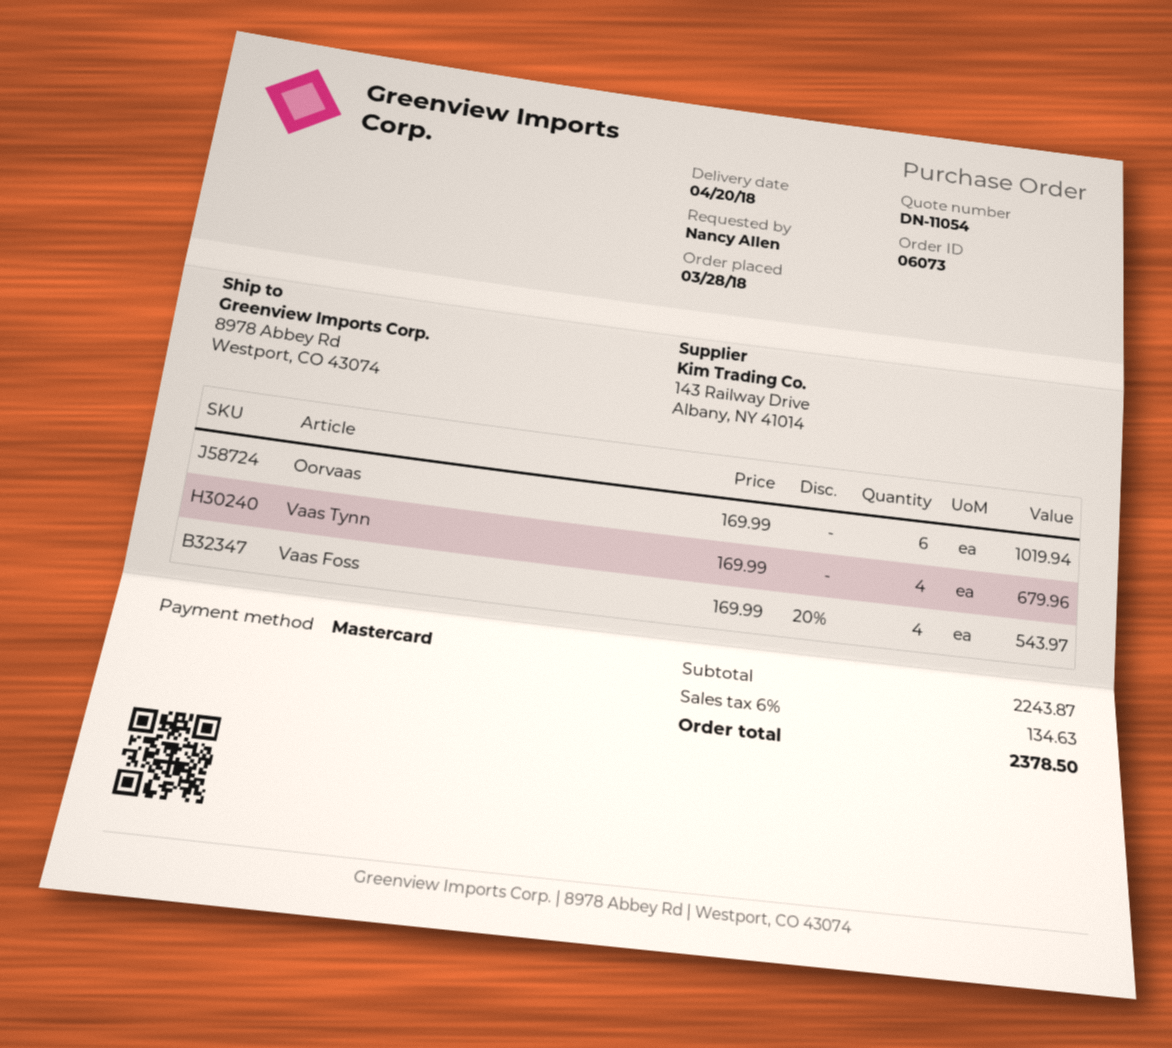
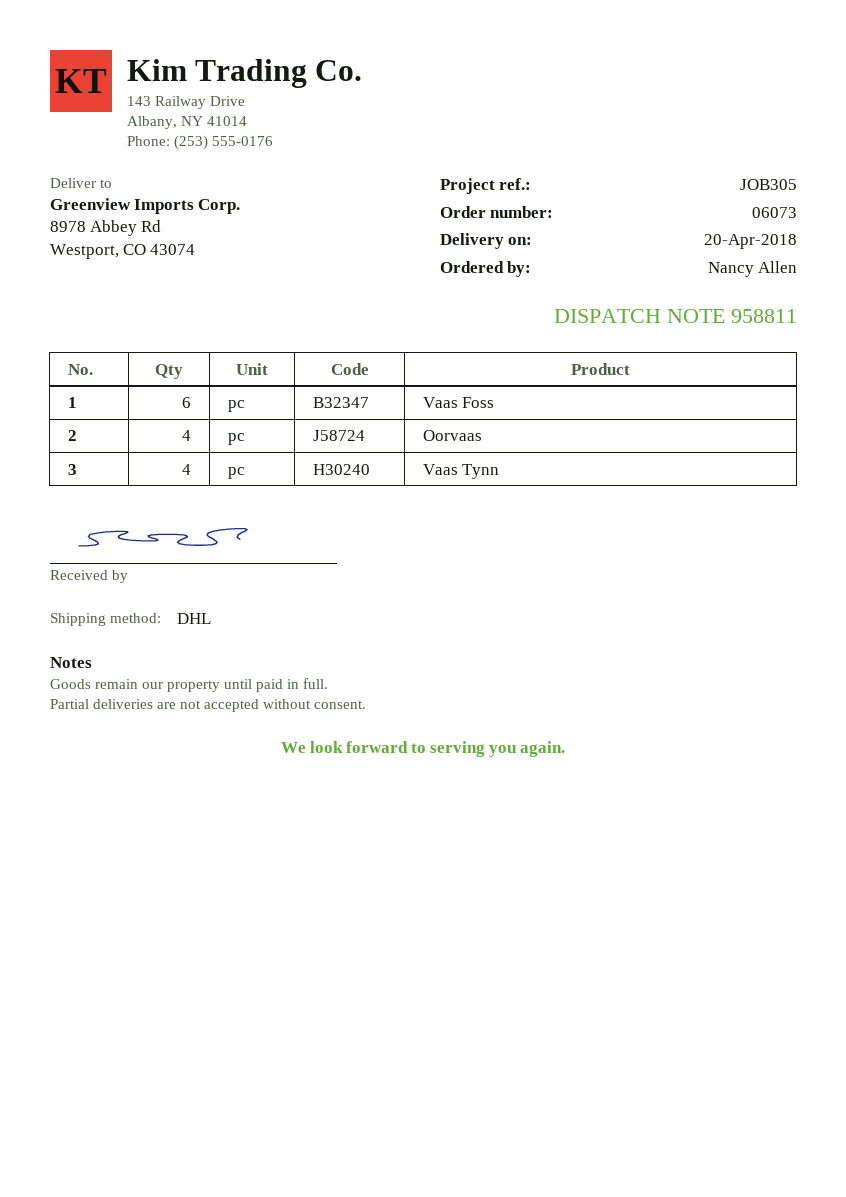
Oorvaas: 6 -> 4
Vaas Foss: 4 -> 6

